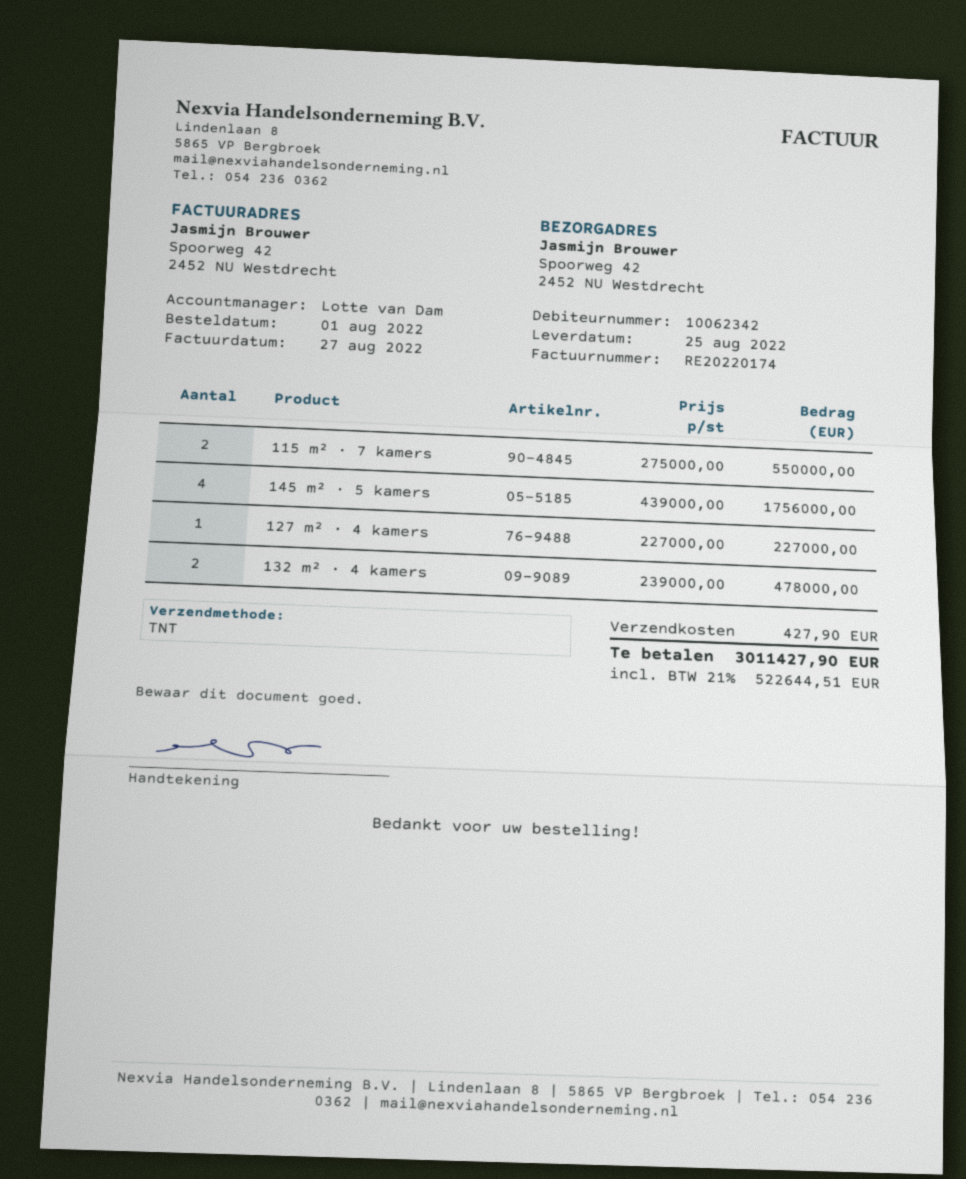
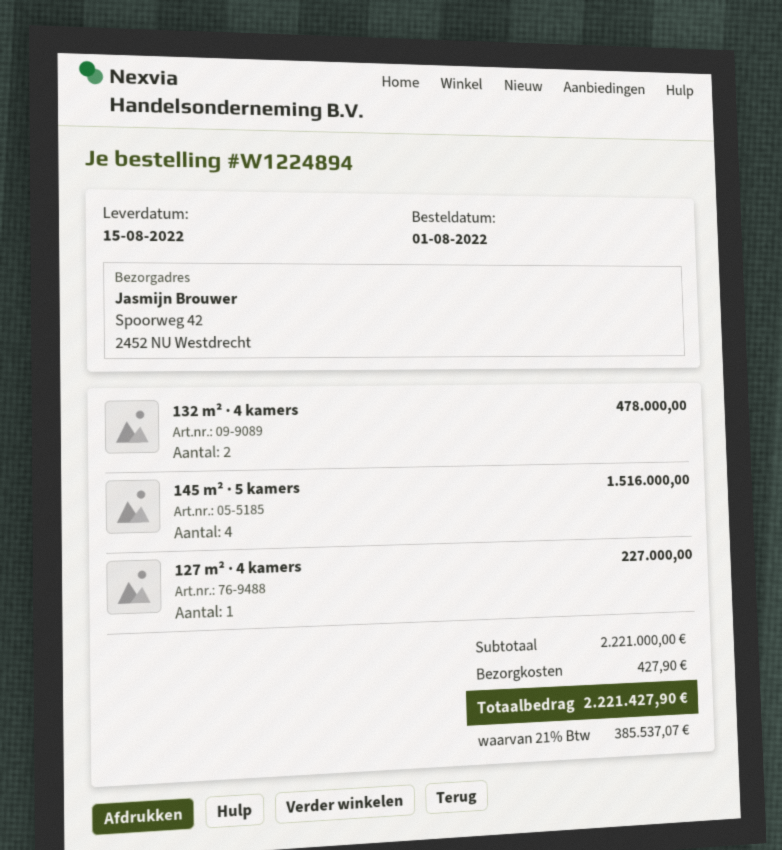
delivery date: 2022-08-25 -> 2022-08-15
115 m² · 7 kamers: 2 for 550000.00 -> none
145 m² · 5 kamers: 4 for 1756000.00 -> 4 for 1516000.00
tax: 21% = 522644.51 -> 21% = 385537.07
total: 3011427.90 -> 2221427.90

